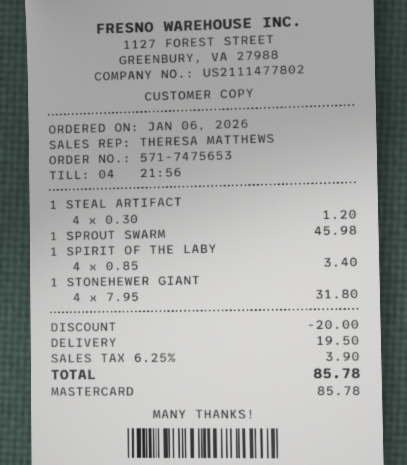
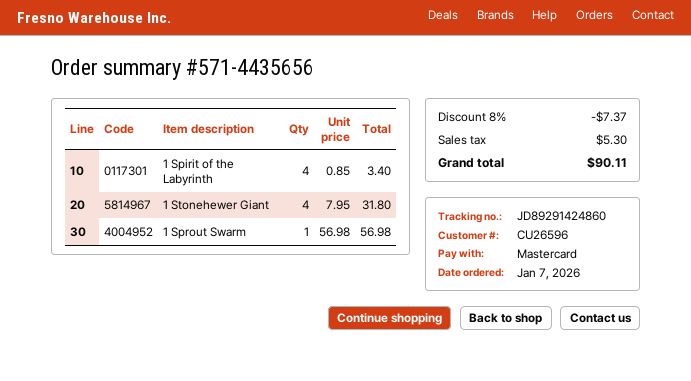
order number: 571-7475653 -> 571-4435656
order date: 2026-01-06 -> 2026-01-07
1 STEAL ARTIFACT: 4 x 0.30 = 1.20 -> none
1 SPROUT SWARM: 1 x 45.98 = 45.98 -> 1 x 56.98 = 56.98
discount: 20.00 -> 7.37
shipping: 19.50 -> none
tax: 3.90 -> 5.30
total: 85.78 -> 90.11

